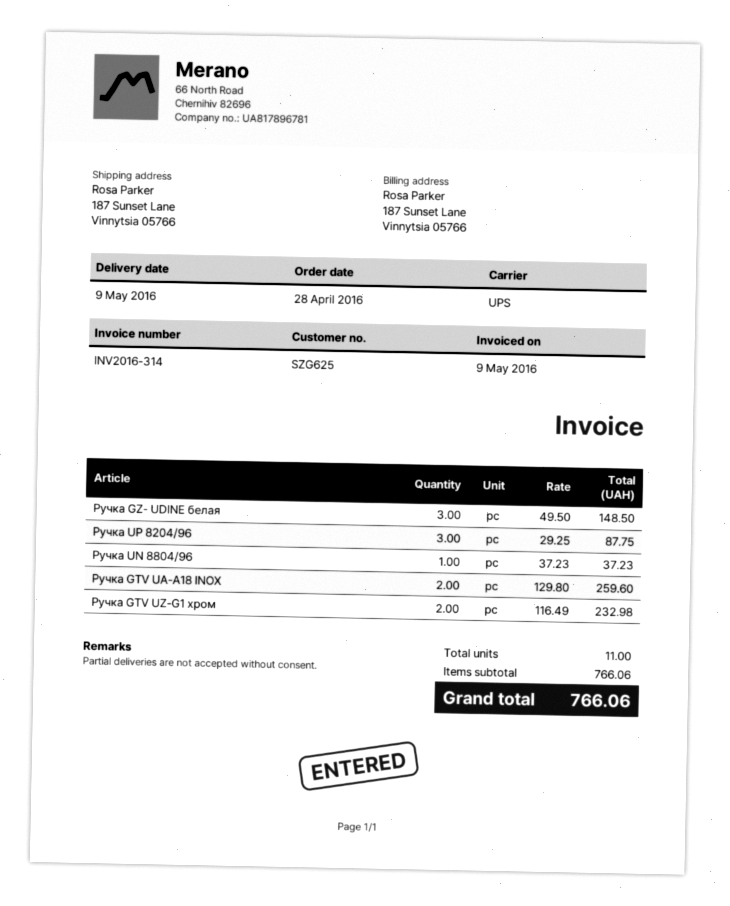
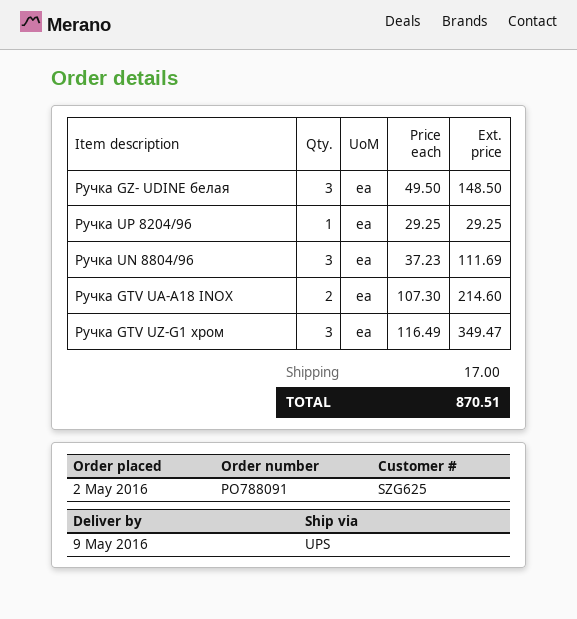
order date: 2016-04-28 -> 2016-05-02
Ручка UP 8204/96: 3 x 29.25 = 87.75 -> 1 x 29.25 = 29.25
Ручка UN 8804/96: 1 x 37.23 = 37.23 -> 3 x 37.23 = 111.69
Ручка GTV UA-A18 INOX: 2 x 129.80 = 259.60 -> 2 x 107.30 = 214.60
Ручка GTV UZ-G1 хром: 2 x 116.49 = 232.98 -> 3 x 116.49 = 349.47
shipping: none -> 17.00
total: 766.06 -> 870.51

